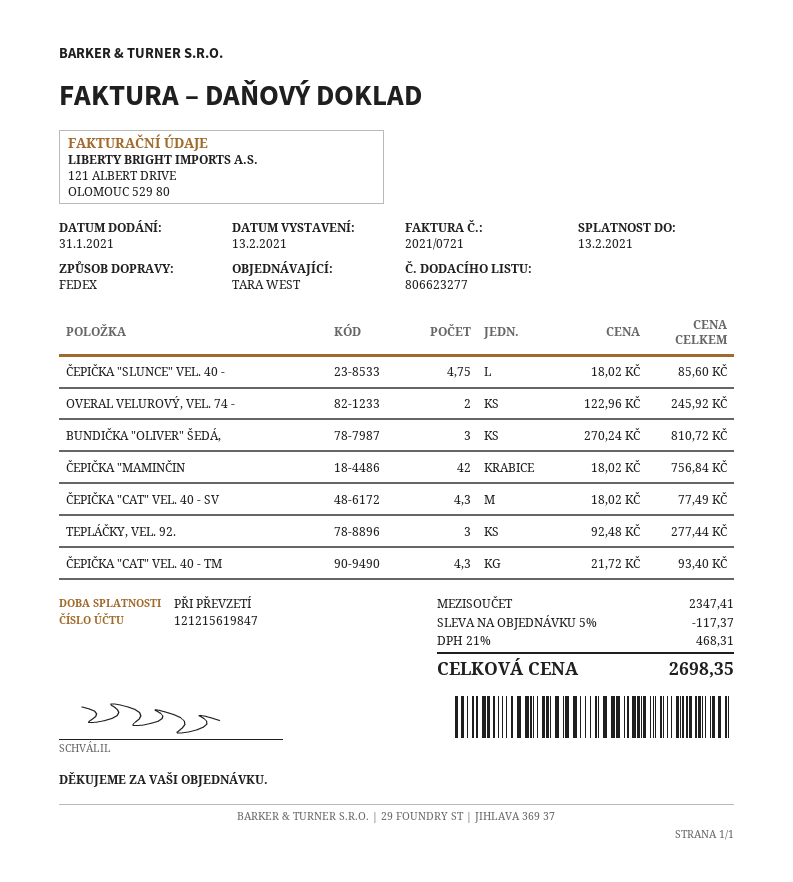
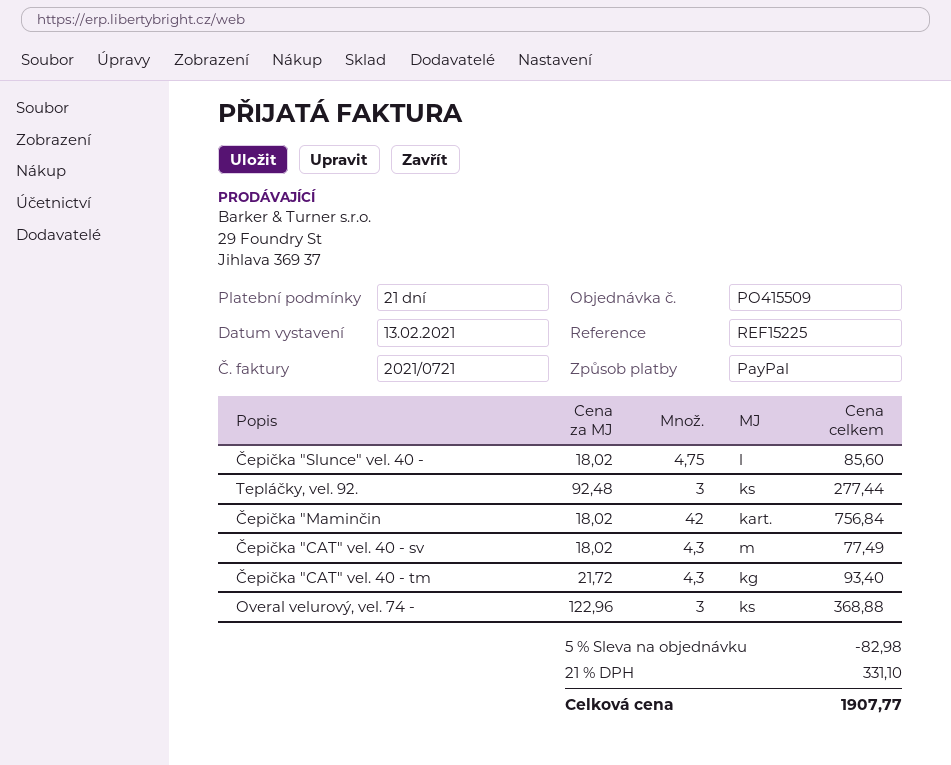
payment terms: on receipt -> 21 days
OVERAL VELUROVÝ, VEL. 74 -: 2 x 122.96 = 245.92 -> 3 x 122.96 = 368.88
BUNDIČKA "OLIVER" ŠEDÁ,: 3 x 270.24 = 810.72 -> none
discount: 5% = 117.37 -> 5% = 82.98
tax: 21% = 468.31 -> 21% = 331.10
total: 2698.35 -> 1907.77

